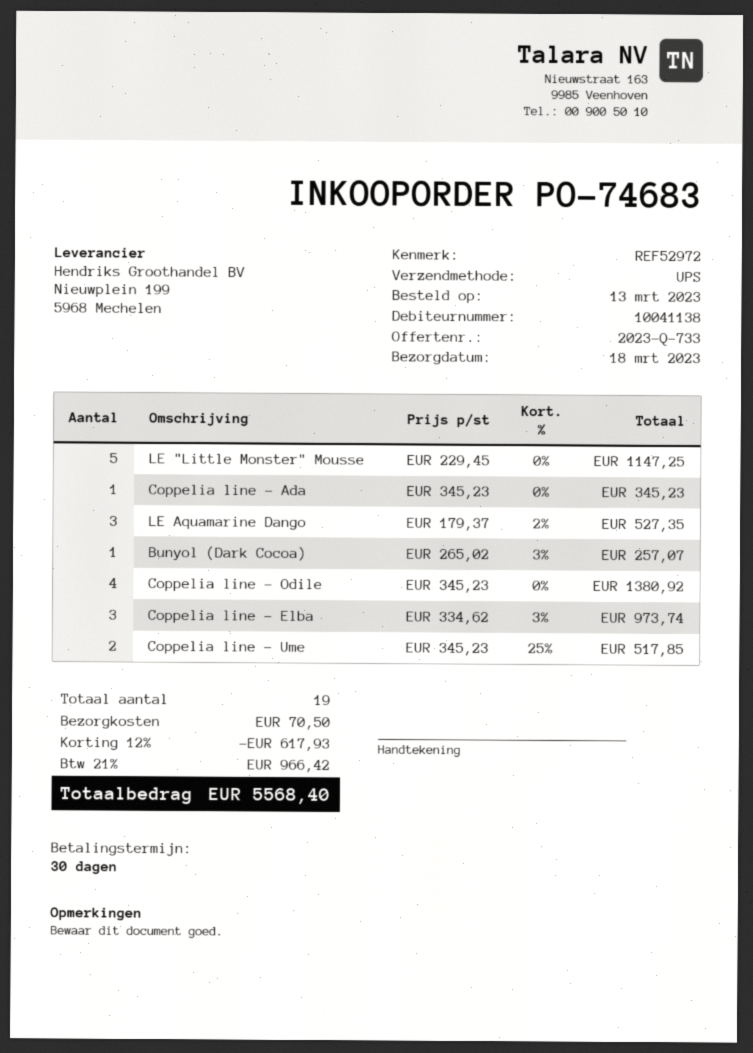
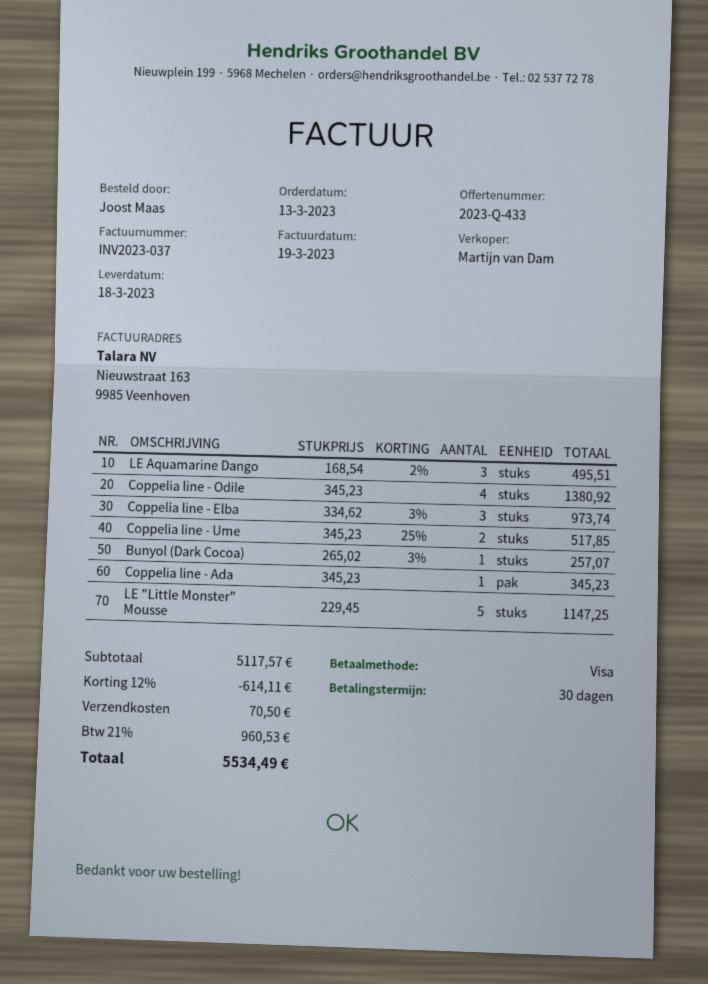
quote number: 2023-Q-733 -> 2023-Q-433
LE Aquamarine Dango: 3 x 179.37 - 2% = 527.35 -> 3 x 168.54 - 2% = 495.51
discount: 12% = 617.93 -> 12% = 614.11
tax: 21% = 966.42 -> 21% = 960.53
total: 5568.40 -> 5534.49

